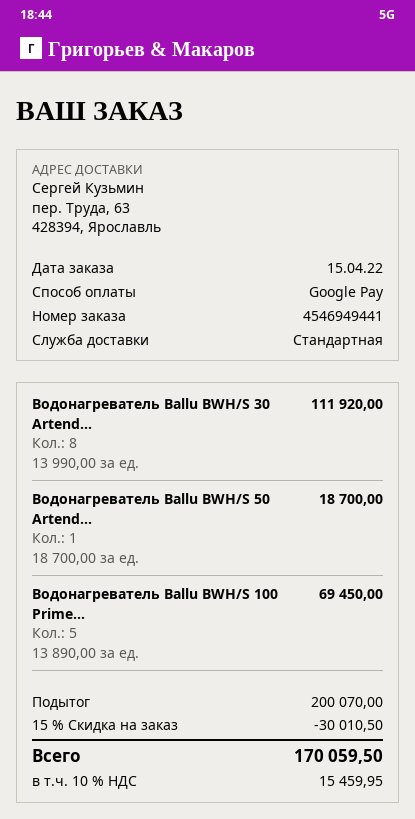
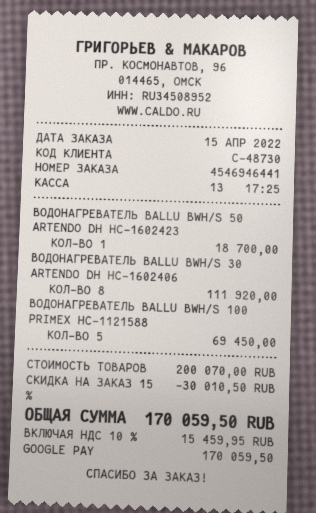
order number: 4546949441 -> 4546946441

